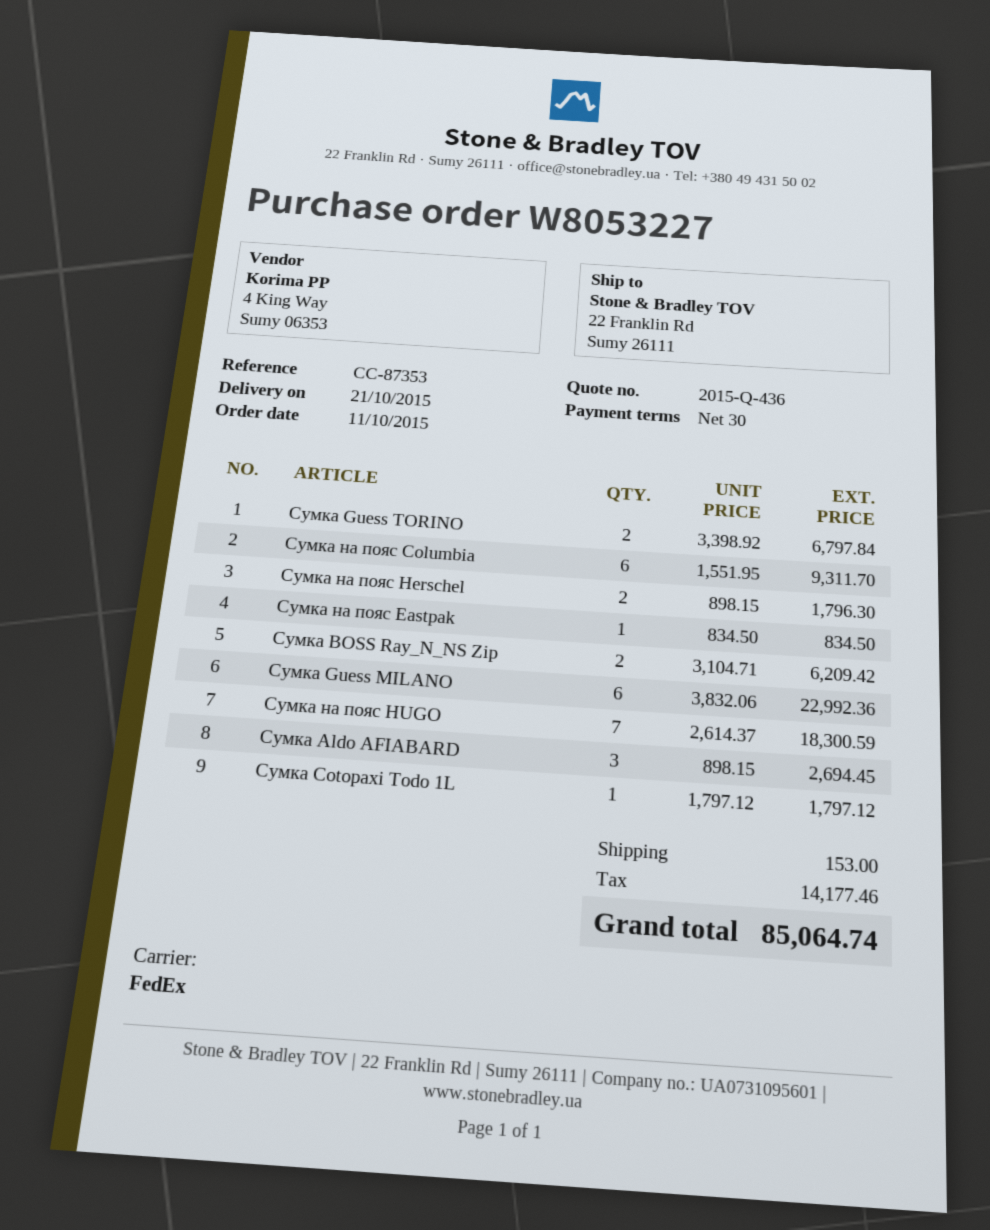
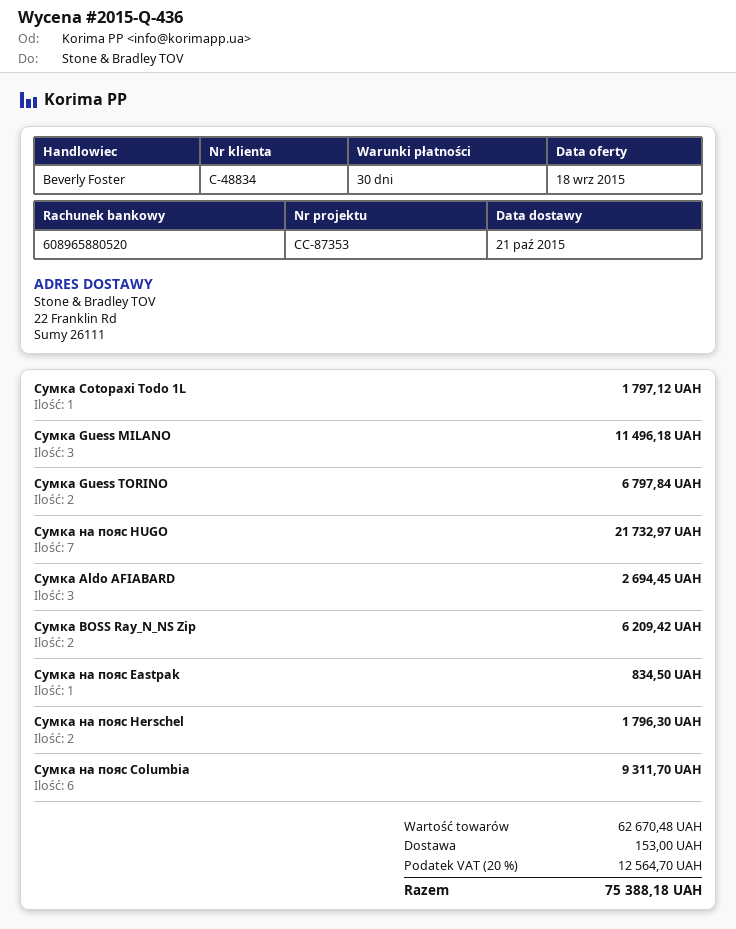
Сумка Guess MILANO: 6 for 22992.36 -> 3 for 11496.18
Сумка на пояс HUGO: 7 for 18300.59 -> 7 for 21732.97
tax: 14177.46 -> 12564.70
total: 85064.74 -> 75388.18

